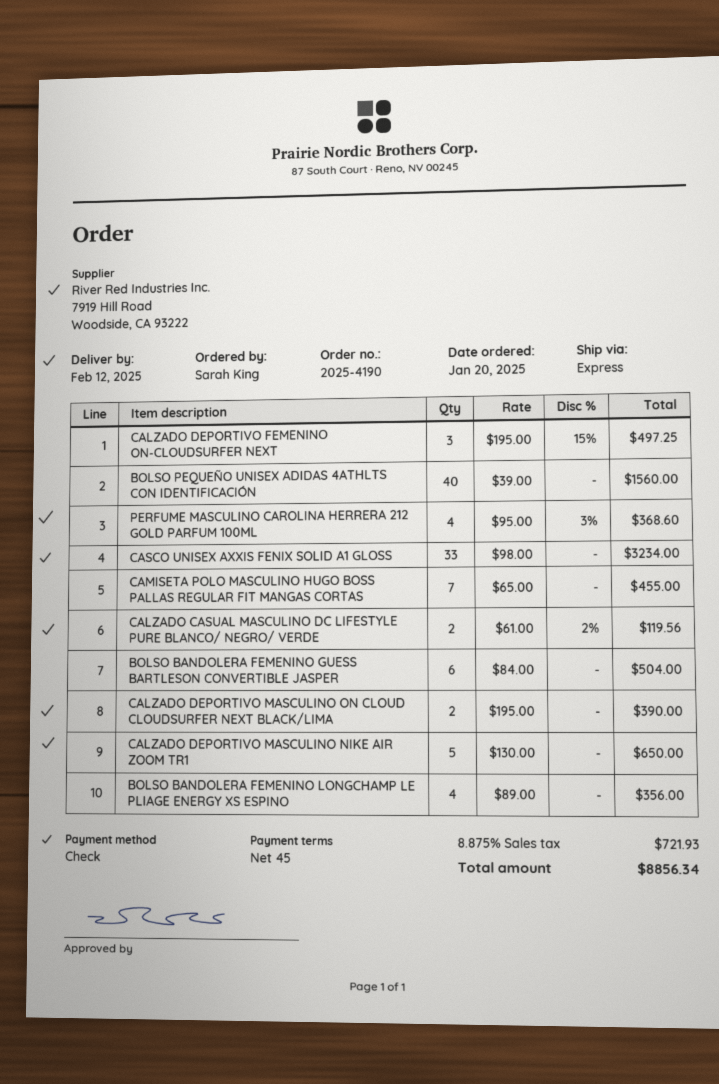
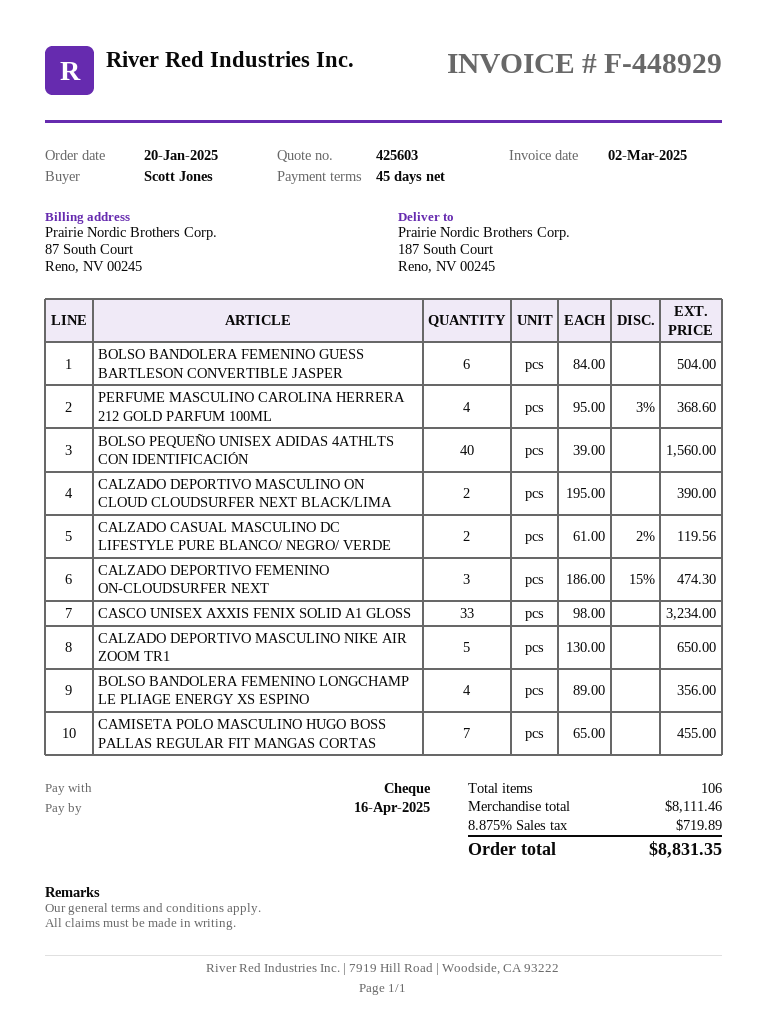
ordered by: Sarah King -> Scott Jones
CALZADO DEPORTIVO FEMENINO ON-CLOUDSURFER NEXT: 3 x 195.00 - 15% = 497.25 -> 3 x 186.00 - 15% = 474.30
tax: 8.875% = 721.93 -> 8.875% = 719.89
total: 8856.34 -> 8831.35

